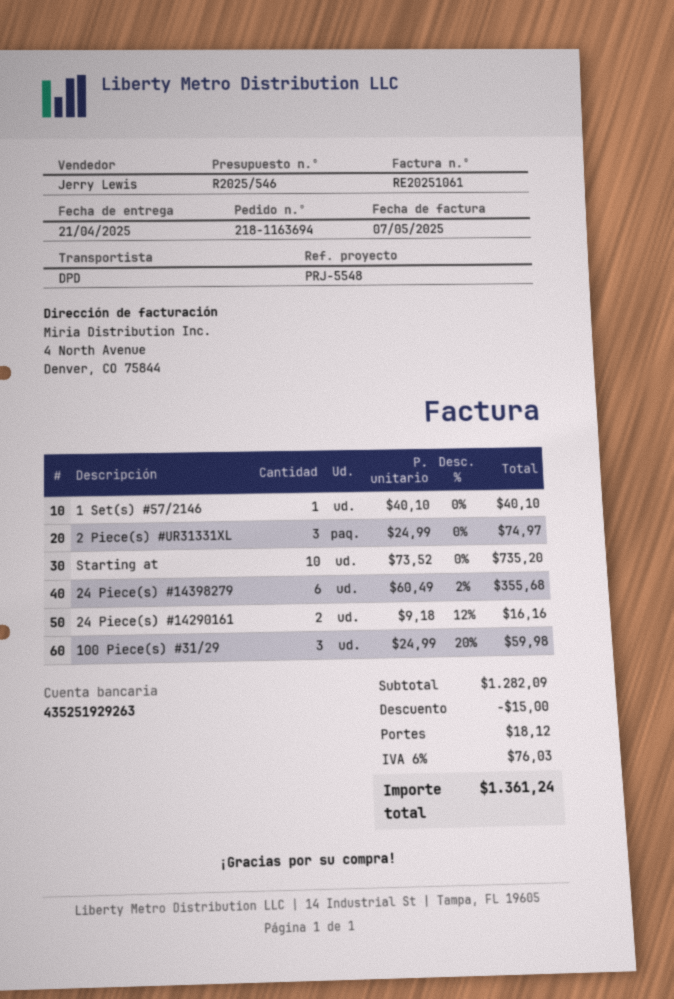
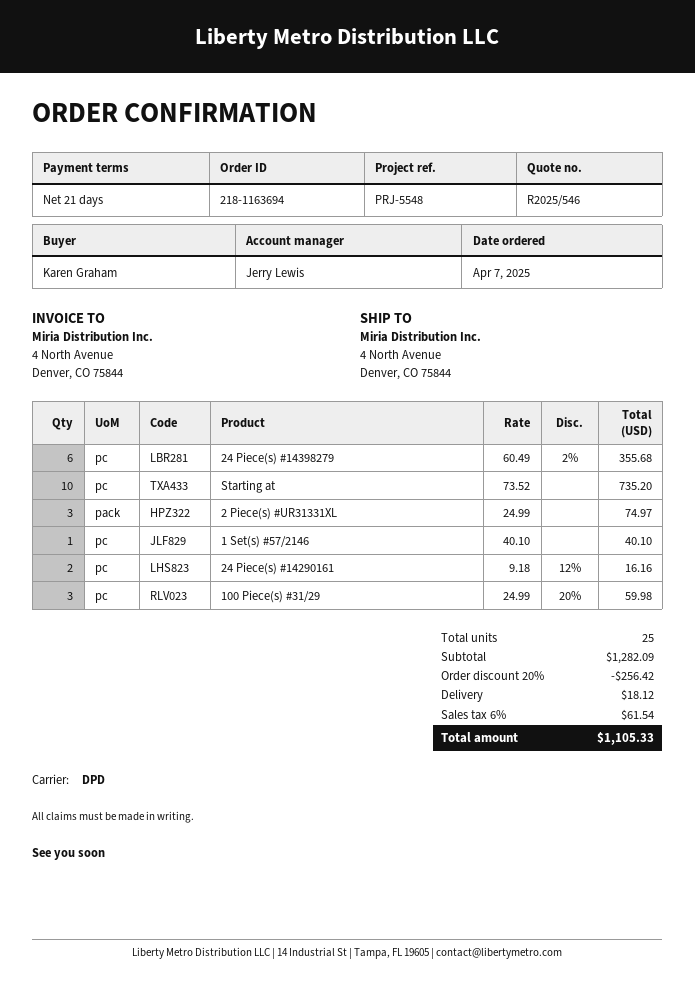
discount: 15.00 -> 256.42
tax: 6% = 76.03 -> 6% = 61.54
total: 1361.24 -> 1105.33

